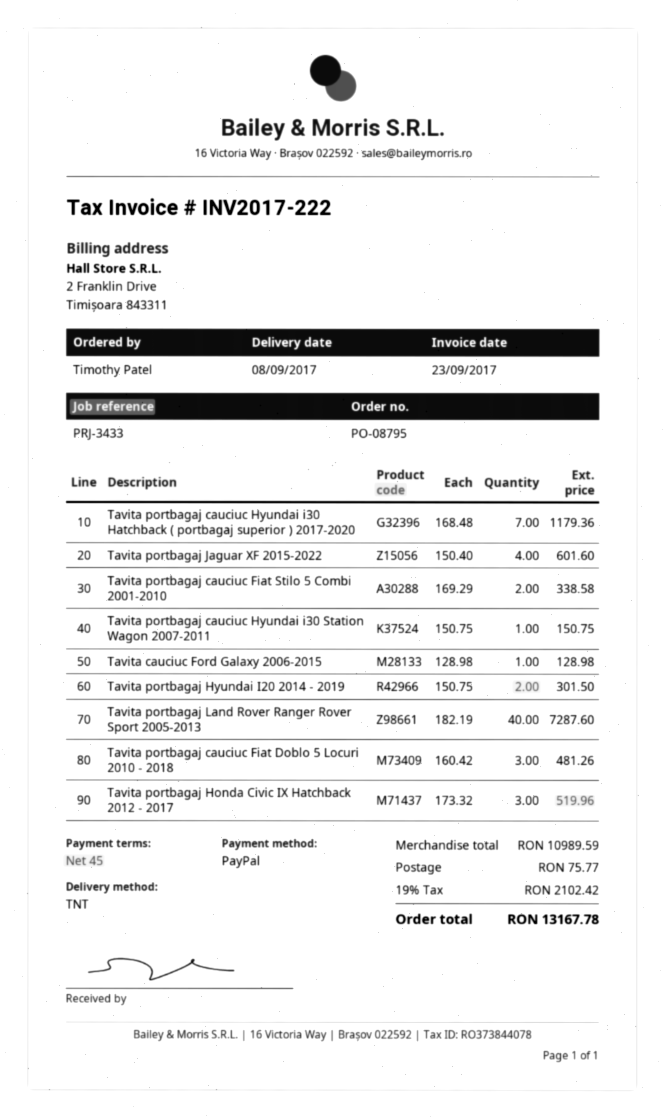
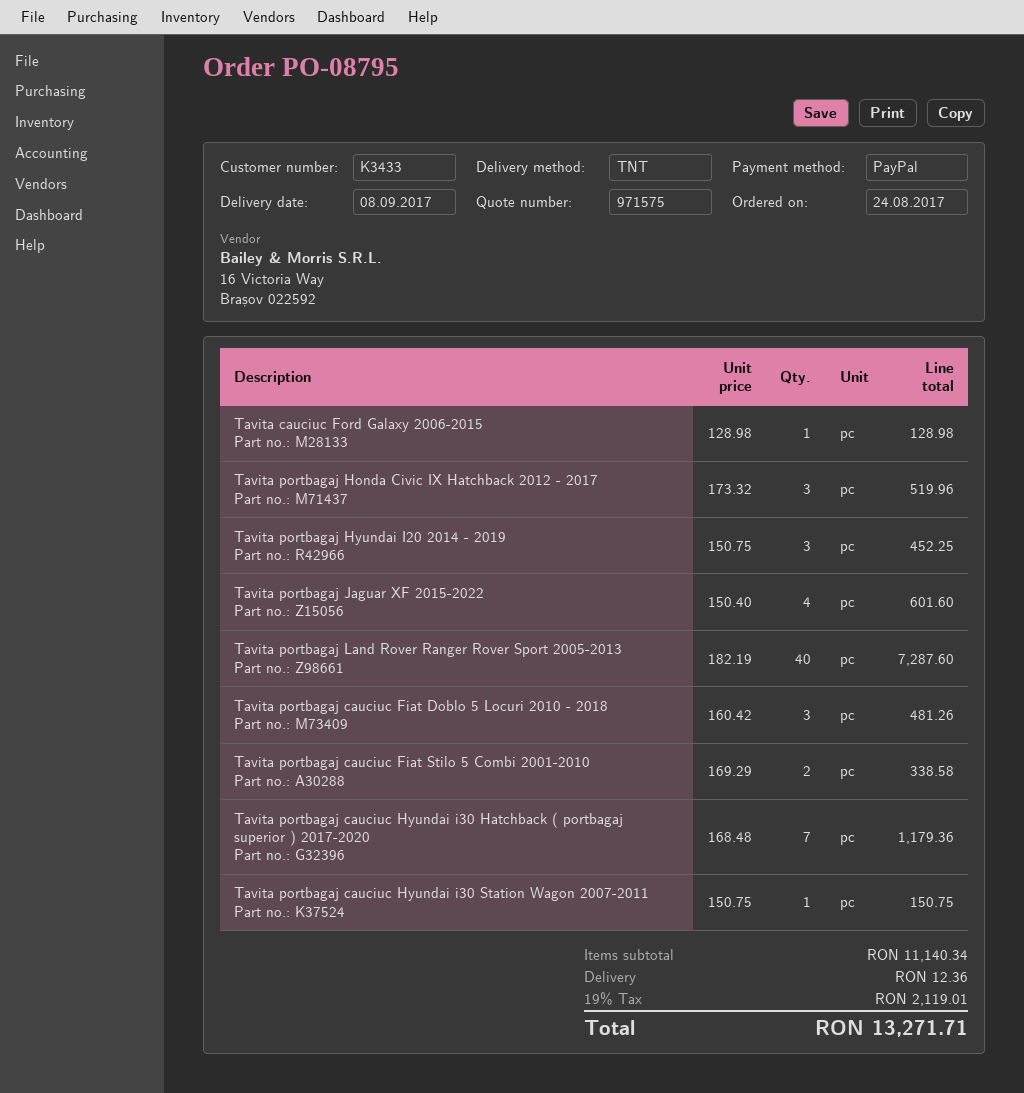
Tavita portbagaj Hyundai I20 2014 - 2019: 2 x 150.75 = 301.50 -> 3 x 150.75 = 452.25
subtotal: 10989.59 -> 11140.34
shipping: 75.77 -> 12.36
tax: 19% = 2102.42 -> 19% = 2119.01
total: 13167.78 -> 13271.71

